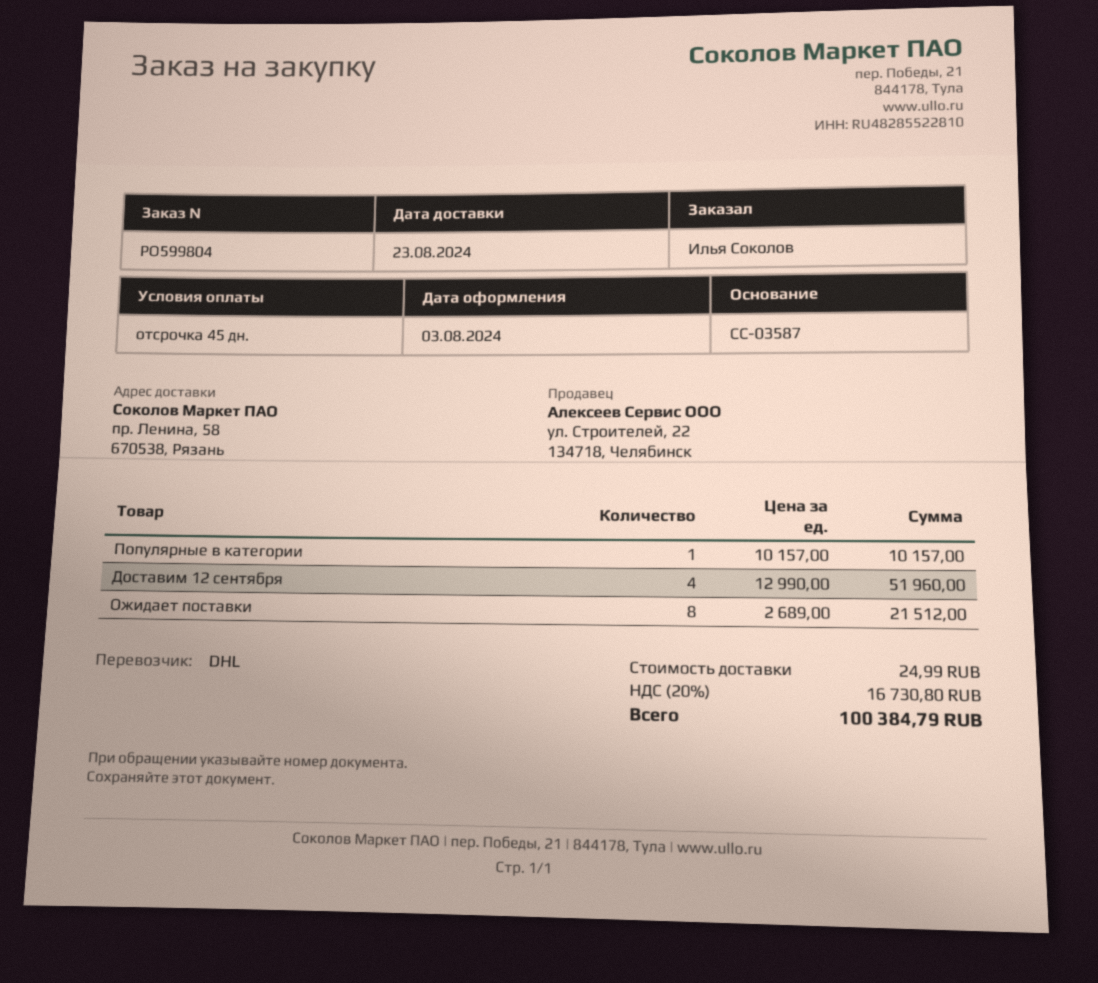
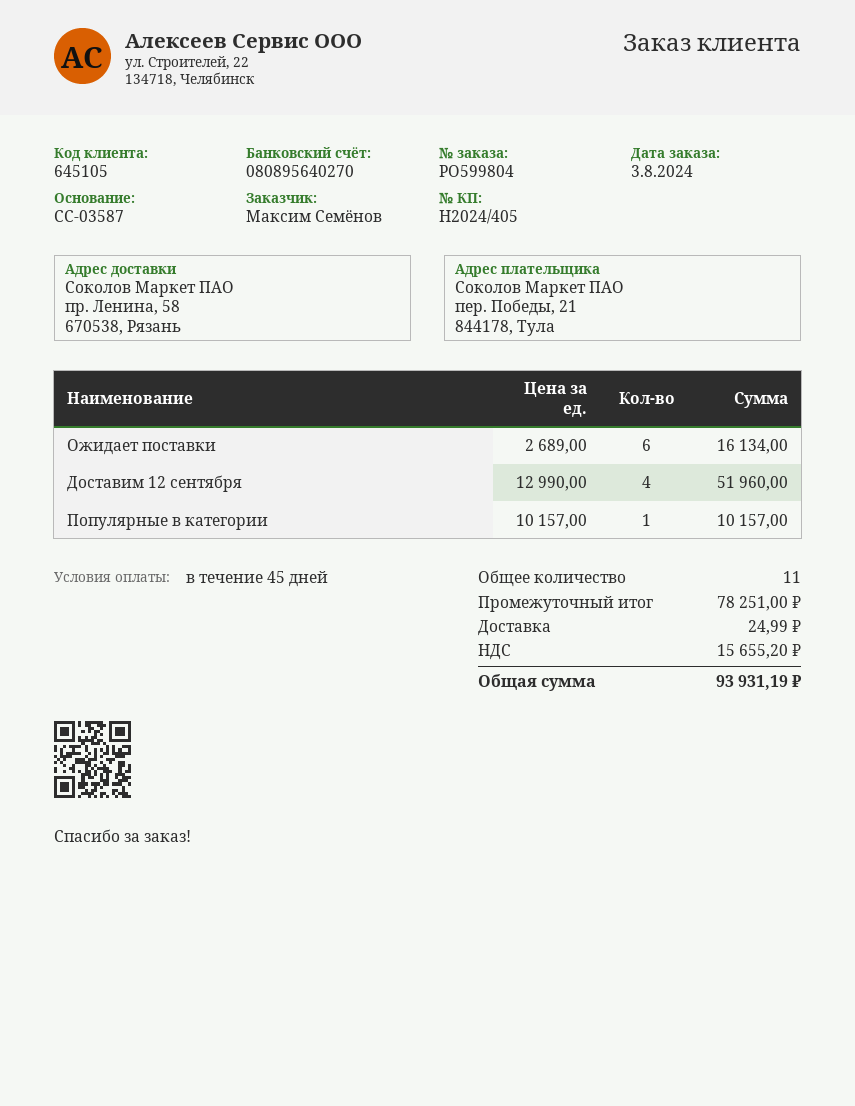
ordered by: Илья Соколов -> Максим Семёнов
Ожидает поставки: 8 x 2689.00 = 21512.00 -> 6 x 2689.00 = 16134.00
tax: 16730.80 -> 15655.20
total: 100384.79 -> 93931.19

